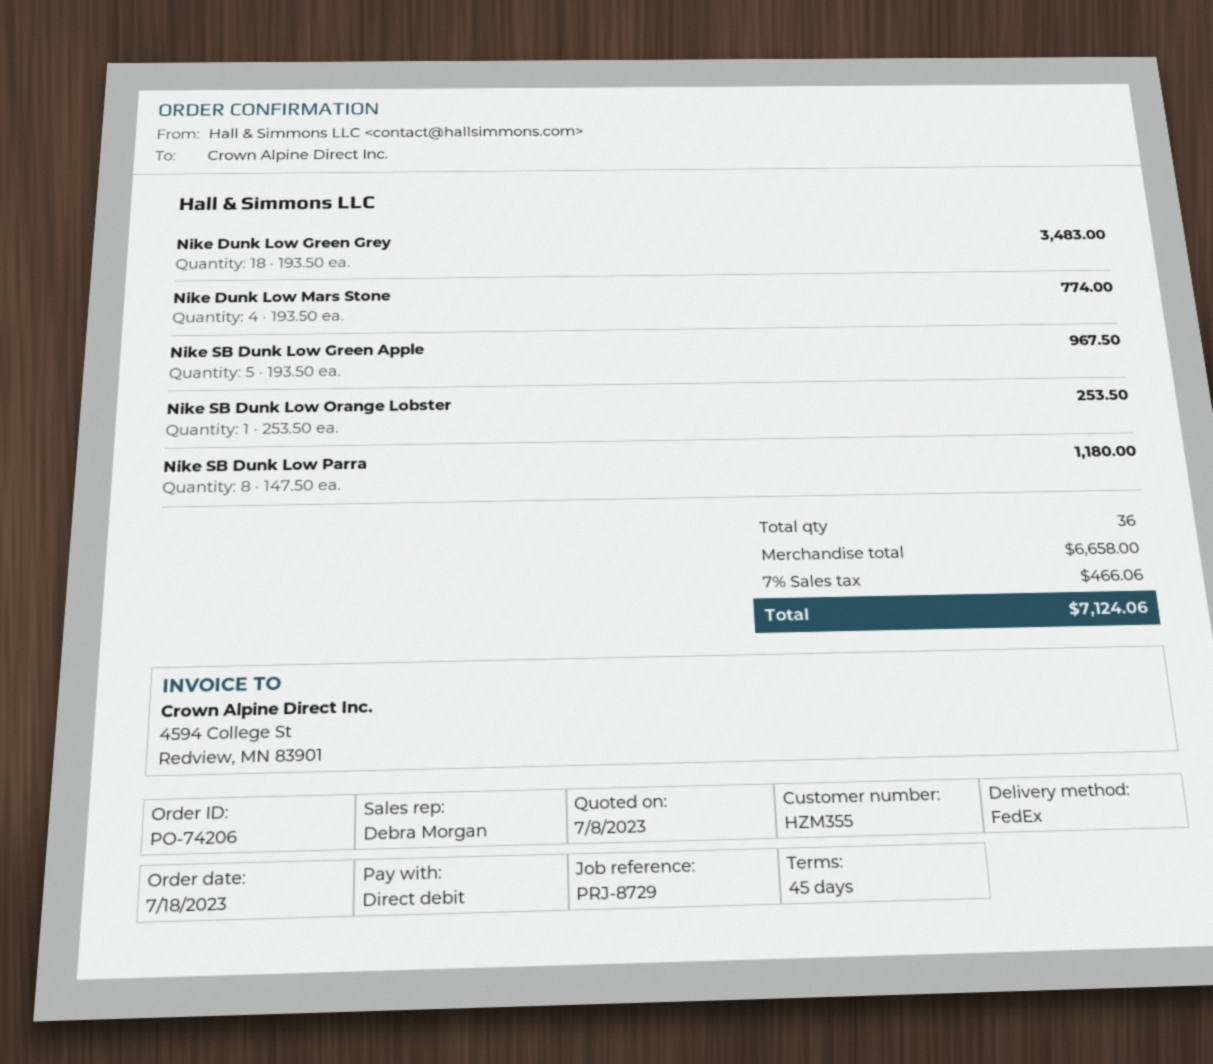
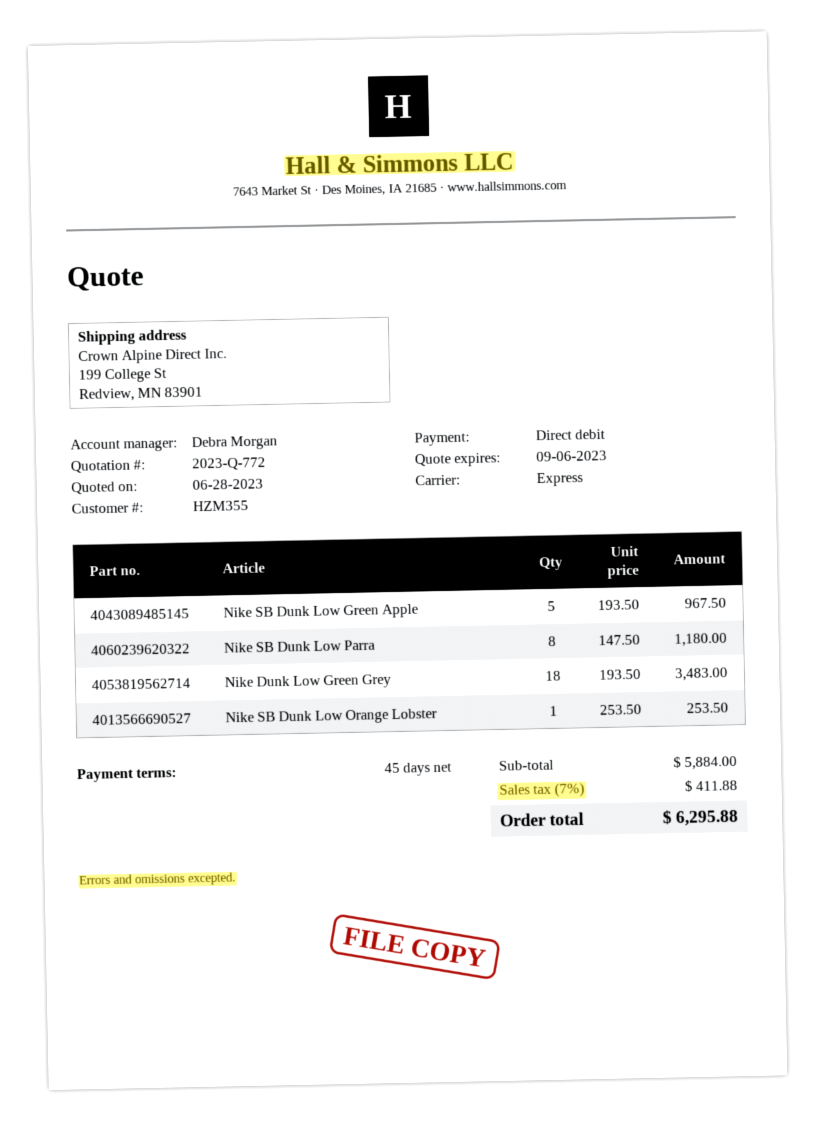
quote date: 2023-07-08 -> 2023-06-28
shipping method: FedEx -> express
Nike Dunk Low Mars Stone: 4 x 193.50 = 774.00 -> none
subtotal: 6658.00 -> 5884.00
tax: 7% = 466.06 -> 7% = 411.88
total: 7124.06 -> 6295.88

